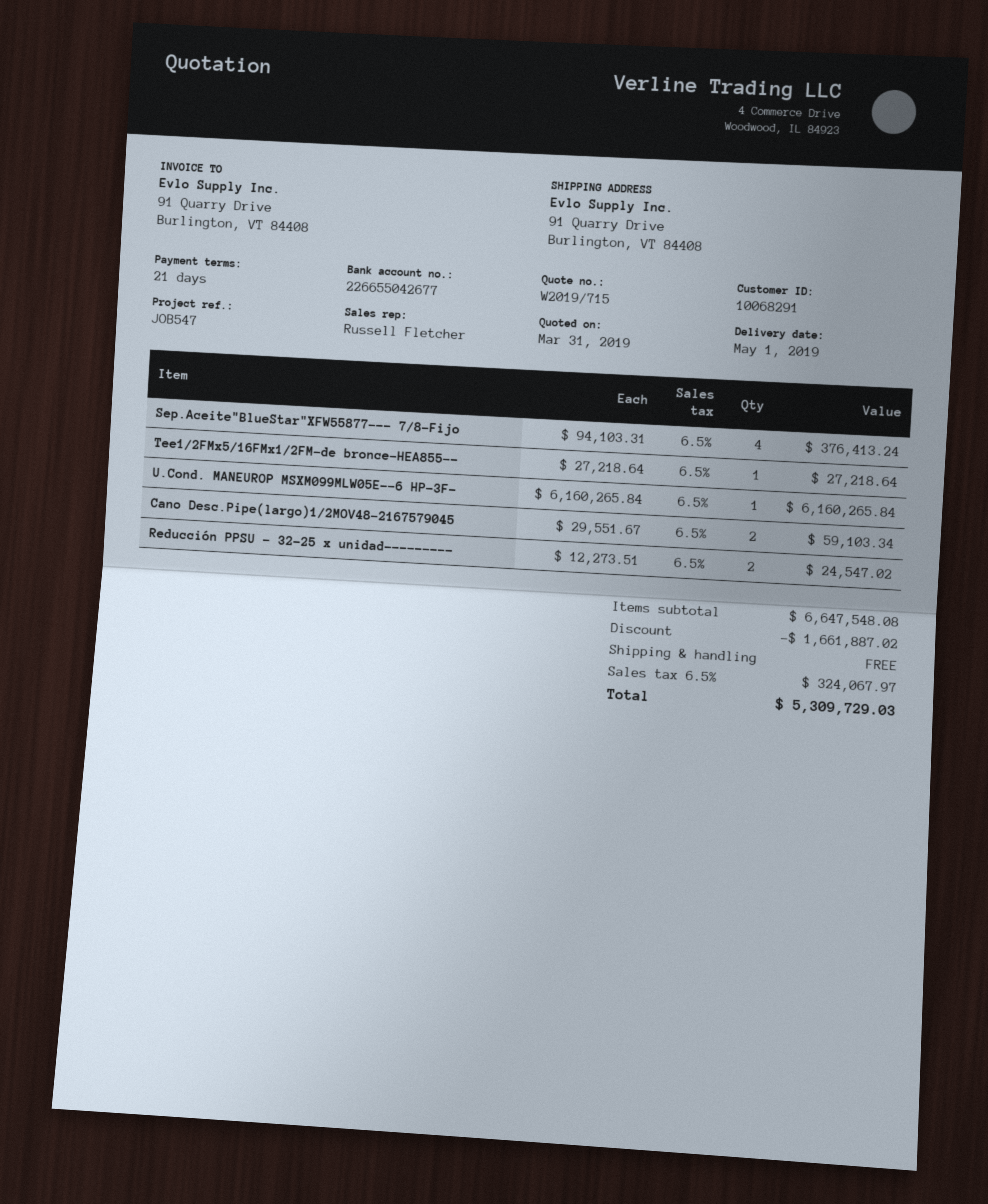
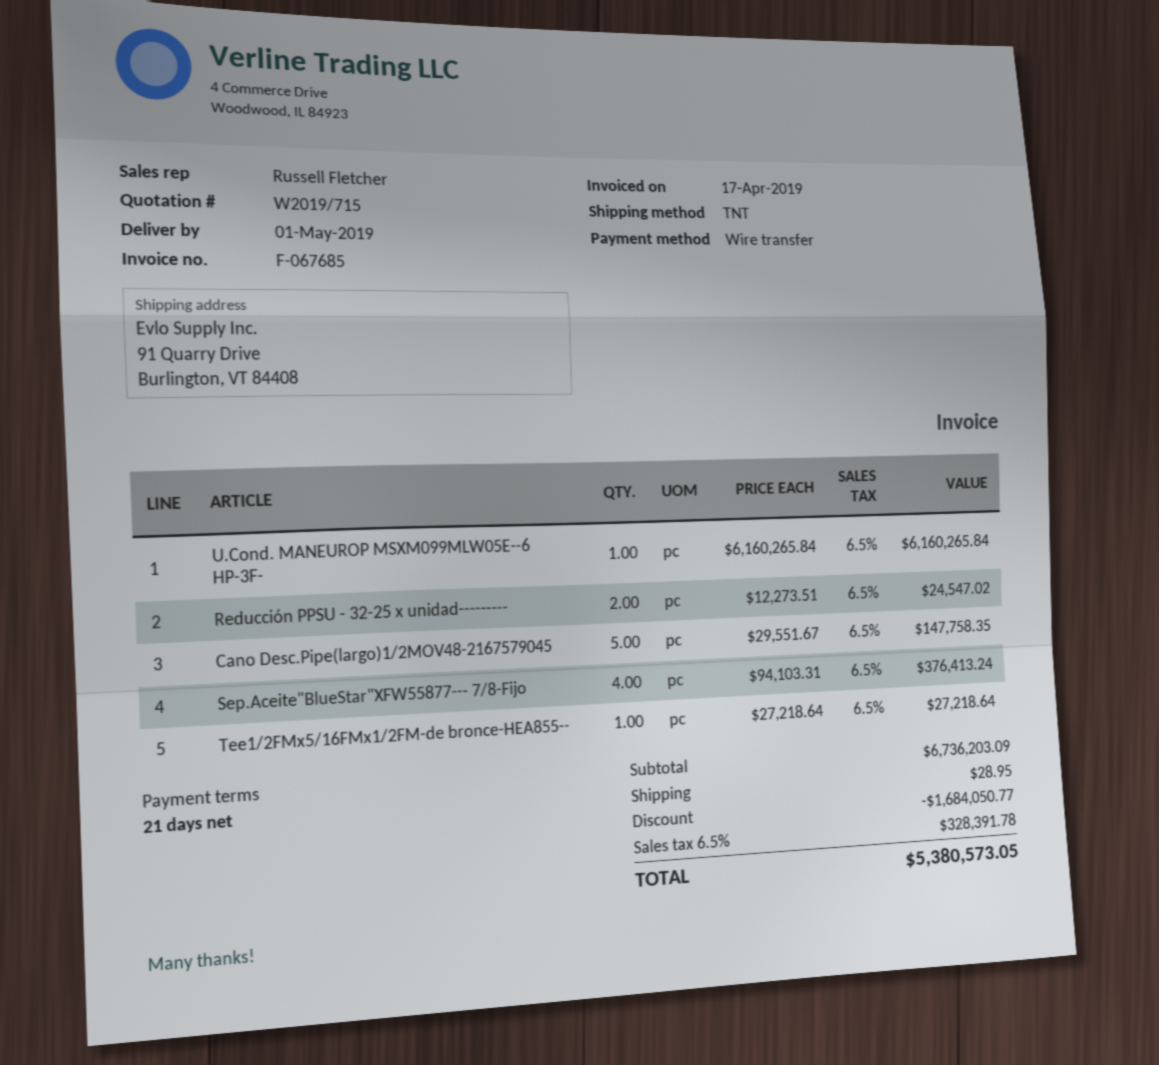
Cano Desc.Pipe(largo)1/2MOV48-2167579045: 2 x 29551.67 = 59103.34 -> 5 x 29551.67 = 147758.35
subtotal: 6647548.08 -> 6736203.09
discount: 1661887.02 -> 1684050.77
shipping: 0.00 -> 28.95
tax: 6.5% = 324067.97 -> 6.5% = 328391.78
total: 5309729.03 -> 5380573.05

